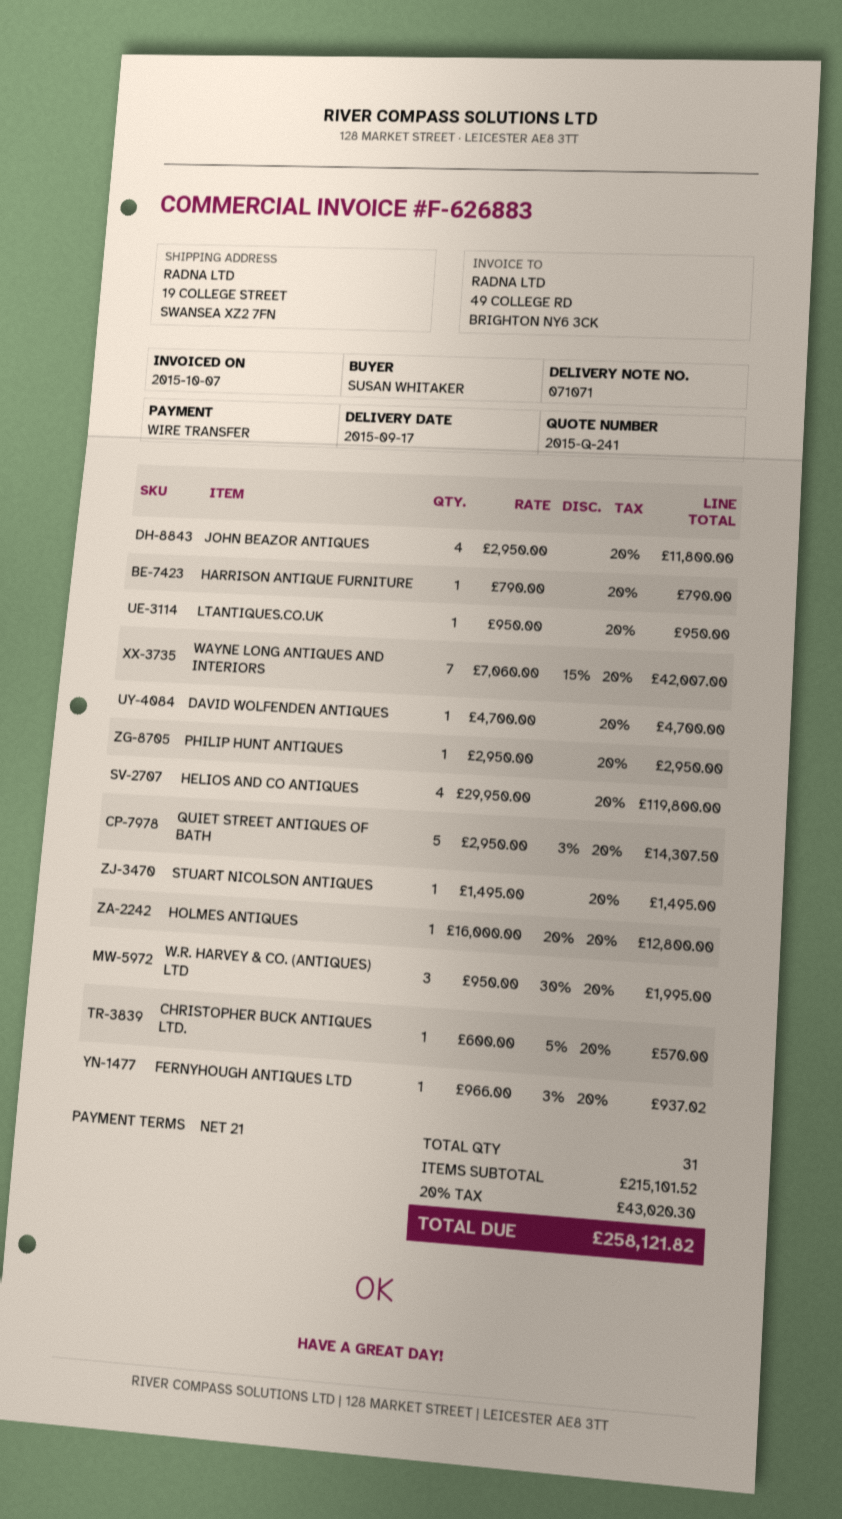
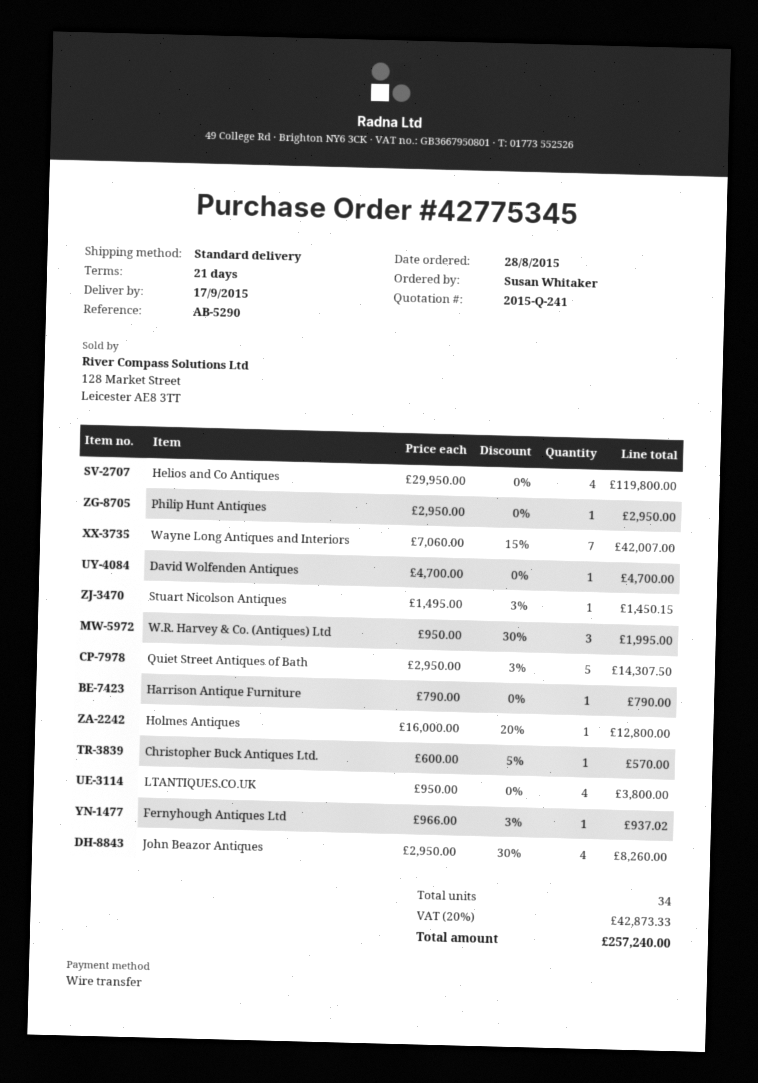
JOHN BEAZOR ANTIQUES: 4 x 2950.00 = 11800.00 -> 4 x 2950.00 - 30% = 8260.00
LTANTIQUES.CO.UK: 1 x 950.00 = 950.00 -> 4 x 950.00 = 3800.00
STUART NICOLSON ANTIQUES: 1 x 1495.00 = 1495.00 -> 1 x 1495.00 - 3% = 1450.15
total quantity: 31 -> 34
tax: 20% = 43020.30 -> 20% = 42873.33
total: 258121.82 -> 257240.00

